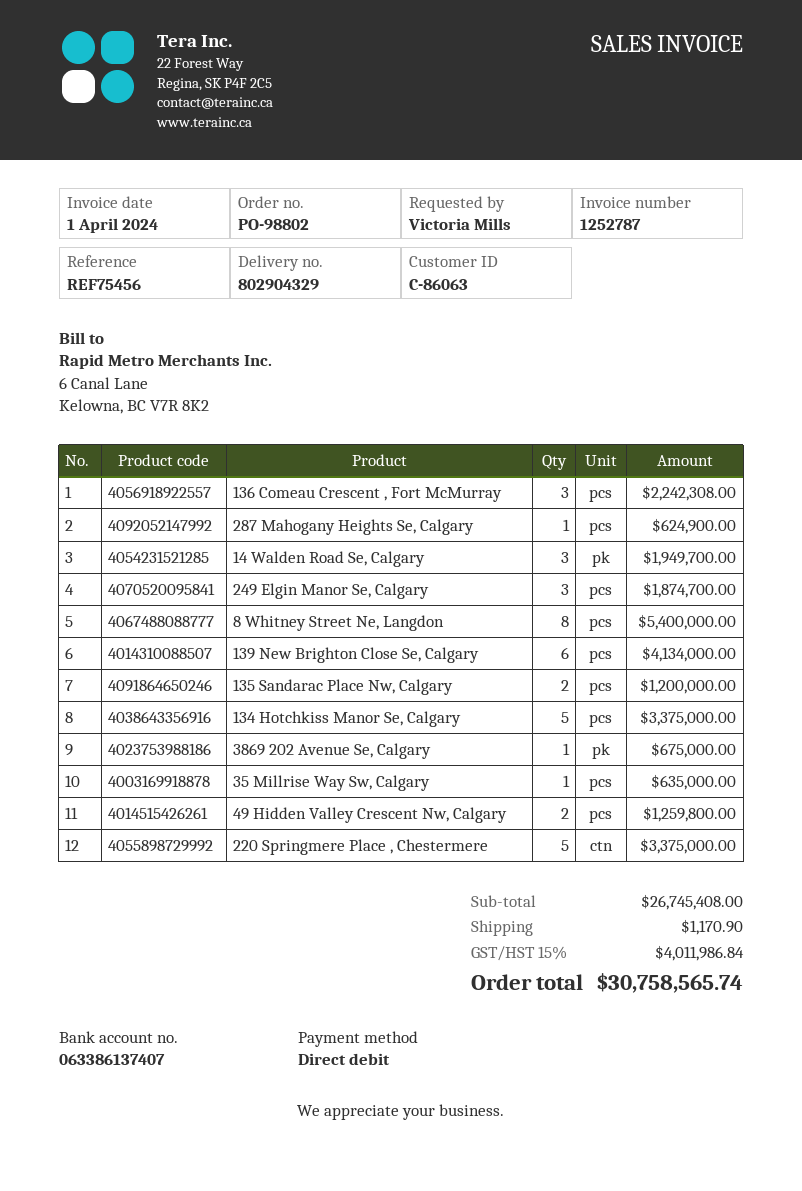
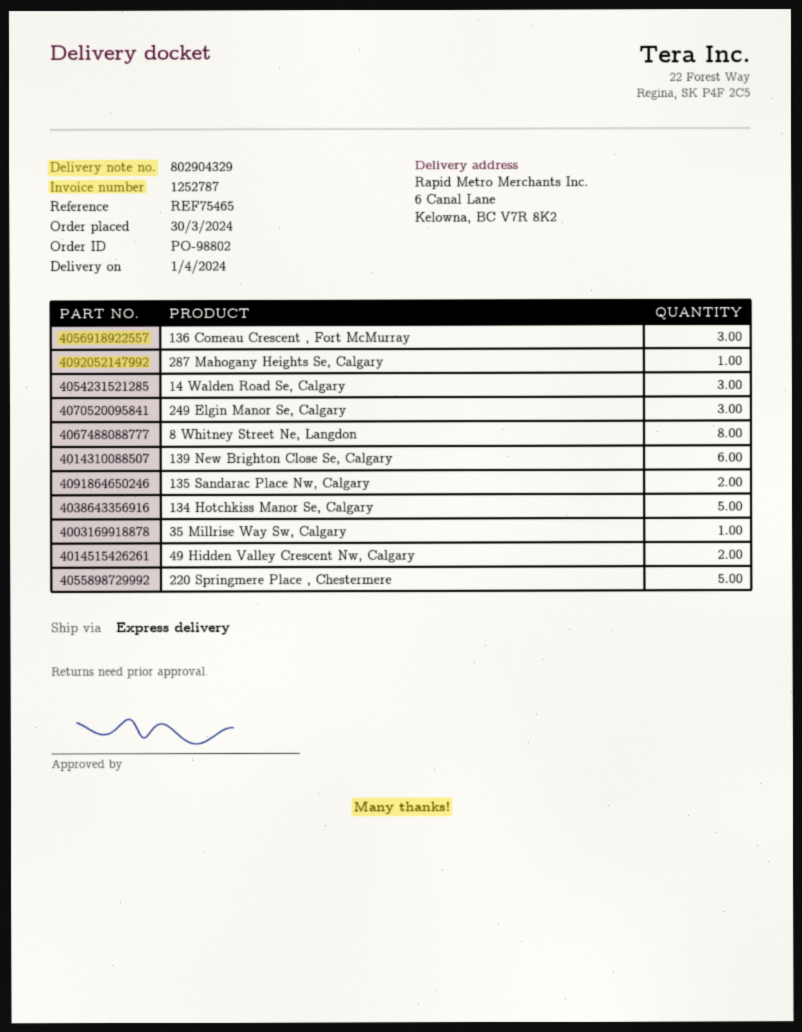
reference: REF75456 -> REF75465
3869 202 Avenue Se, Calgary: 1 -> none

